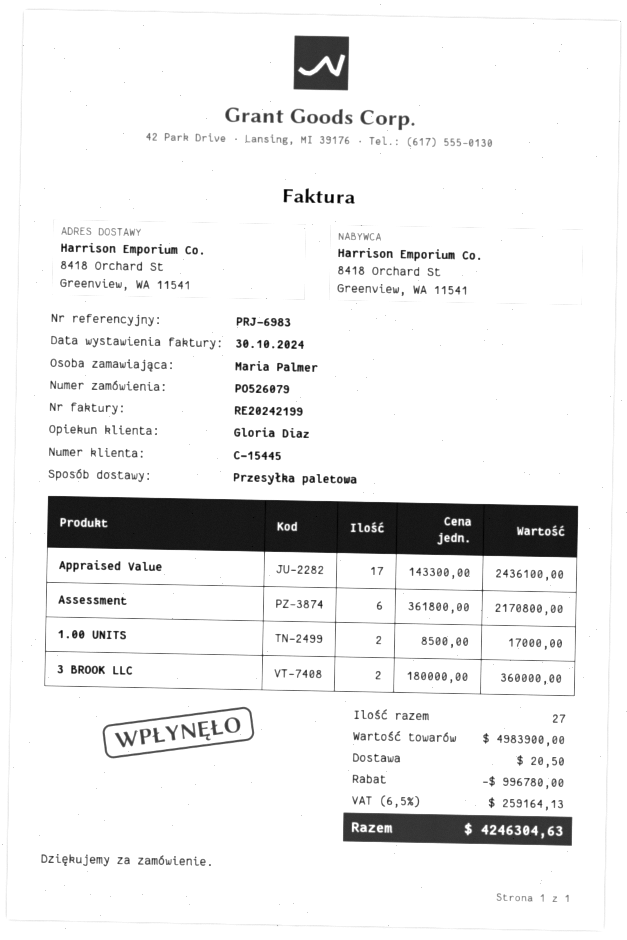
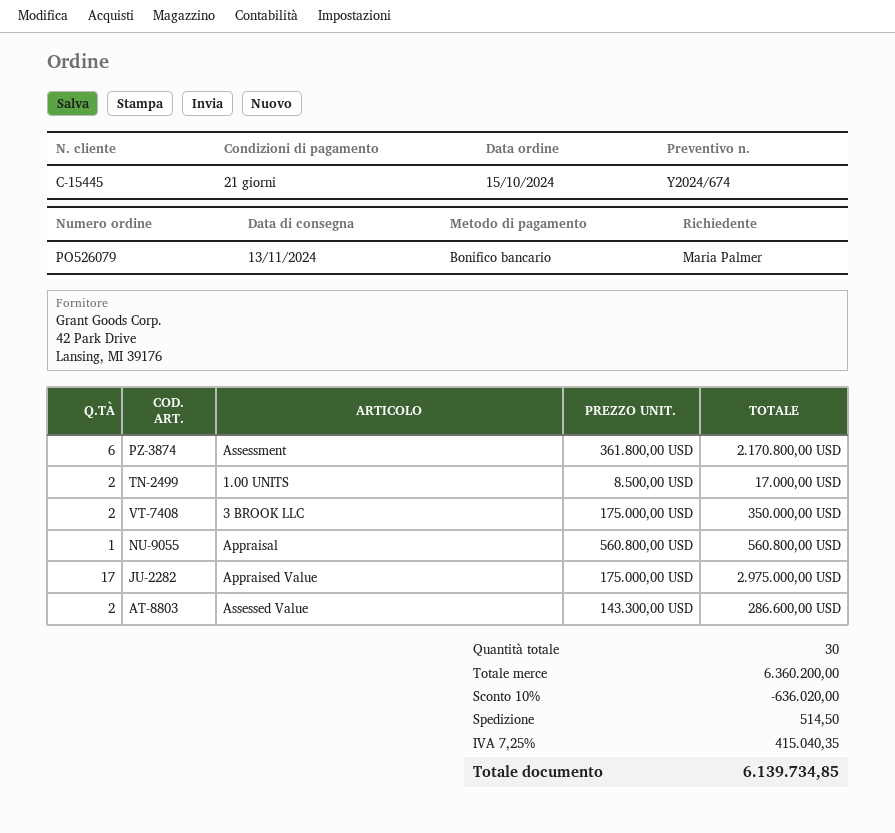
Appraised Value: 17 x 143300.00 = 2436100.00 -> 17 x 175000.00 = 2975000.00
3 BROOK LLC: 2 x 180000.00 = 360000.00 -> 2 x 175000.00 = 350000.00
Appraisal: none -> 1 x 560800.00 = 560800.00
Assessed Value: none -> 2 x 143300.00 = 286600.00
total quantity: 27 -> 30
subtotal: 4983900.00 -> 6360200.00
discount: 996780.00 -> 636020.00
shipping: 20.50 -> 514.50
tax: 6.5% = 259164.13 -> 7.25% = 415040.35
total: 4246304.63 -> 6139734.85

